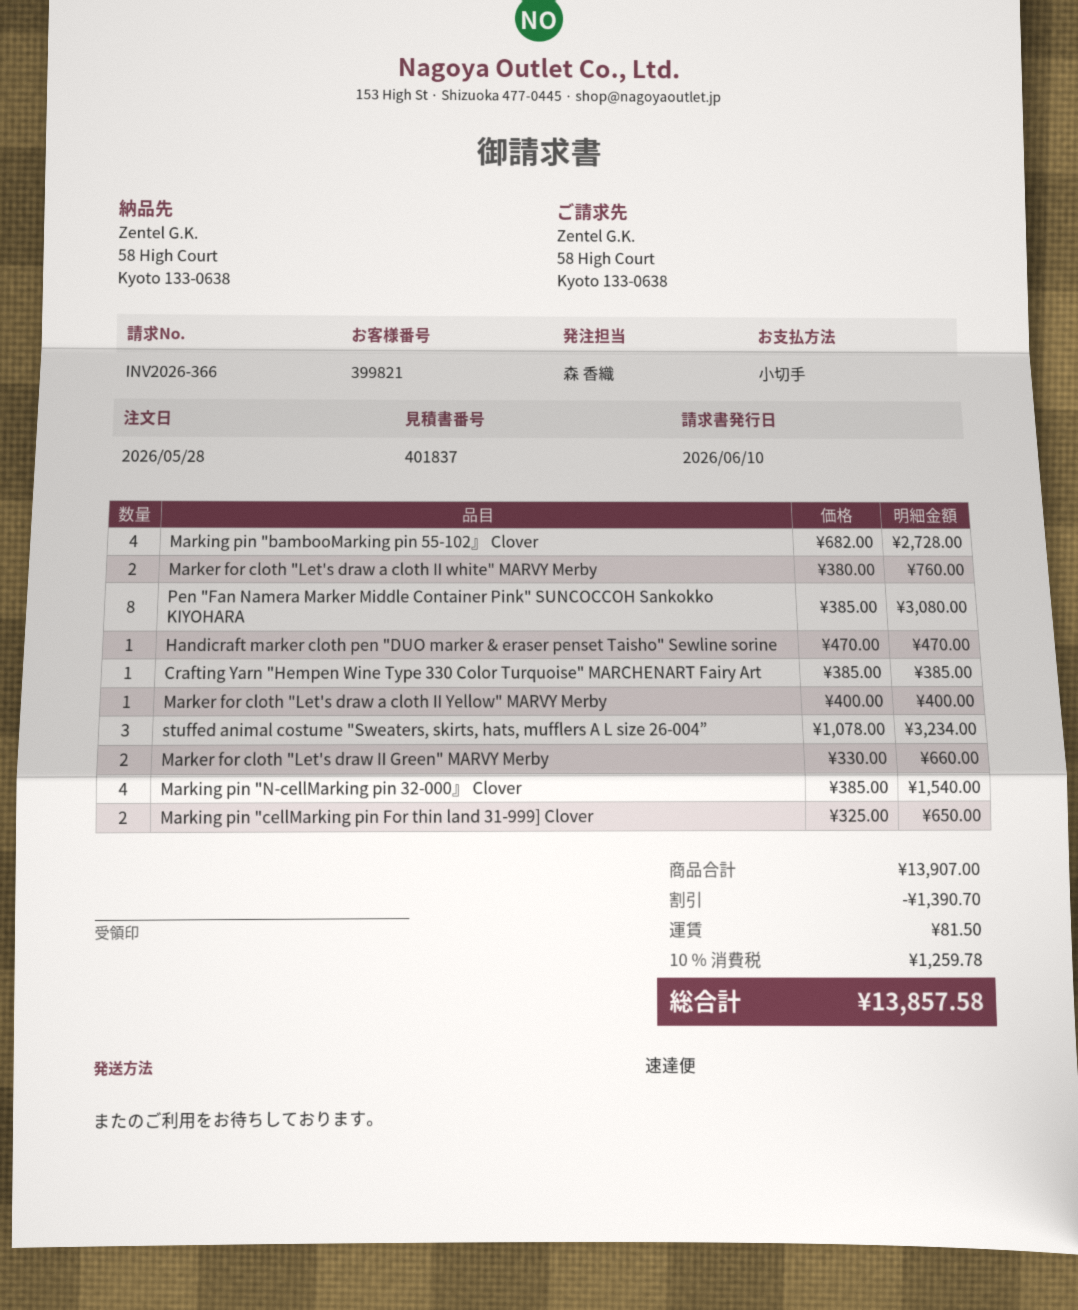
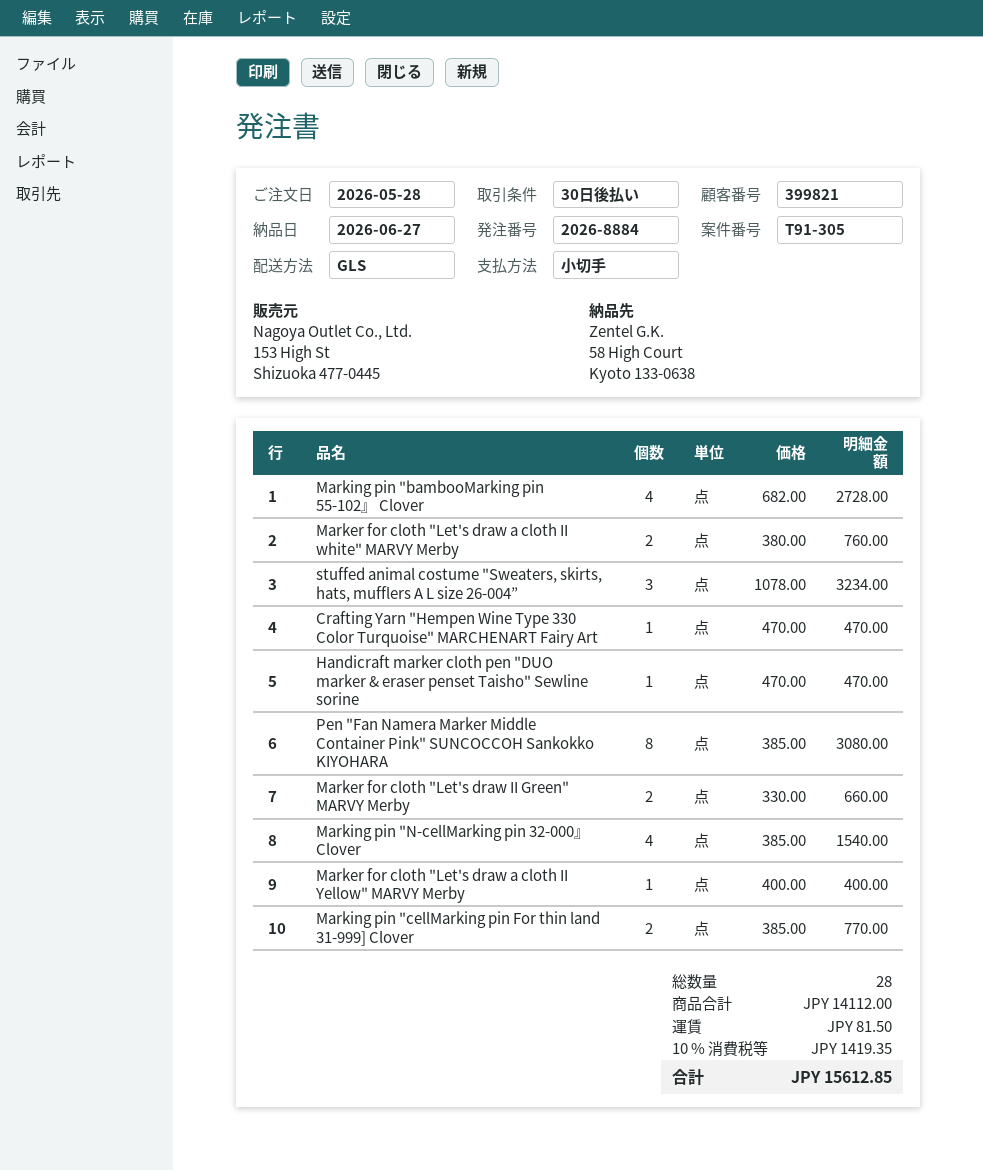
shipping method: express -> GLS
Crafting Yarn "Hempen Wine Type 330 Color Turquoise" MARCHENART Fairy Art: 1 x 385.00 = 385.00 -> 1 x 470.00 = 470.00
Marking pin "cellMarking pin For thin land 31-999] Clover: 2 x 325.00 = 650.00 -> 2 x 385.00 = 770.00
subtotal: 13907.00 -> 14112.00
discount: 1390.70 -> none
tax: 10% = 1259.78 -> 10% = 1419.35
total: 13857.58 -> 15612.85

